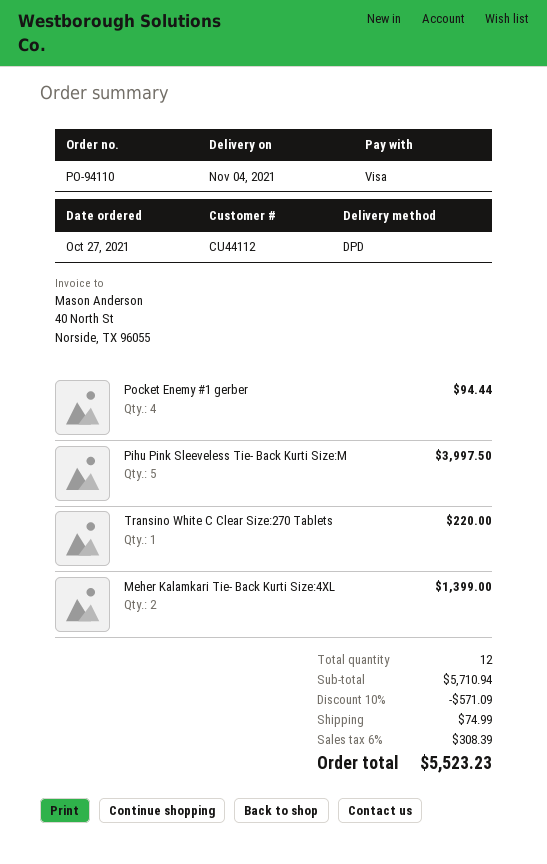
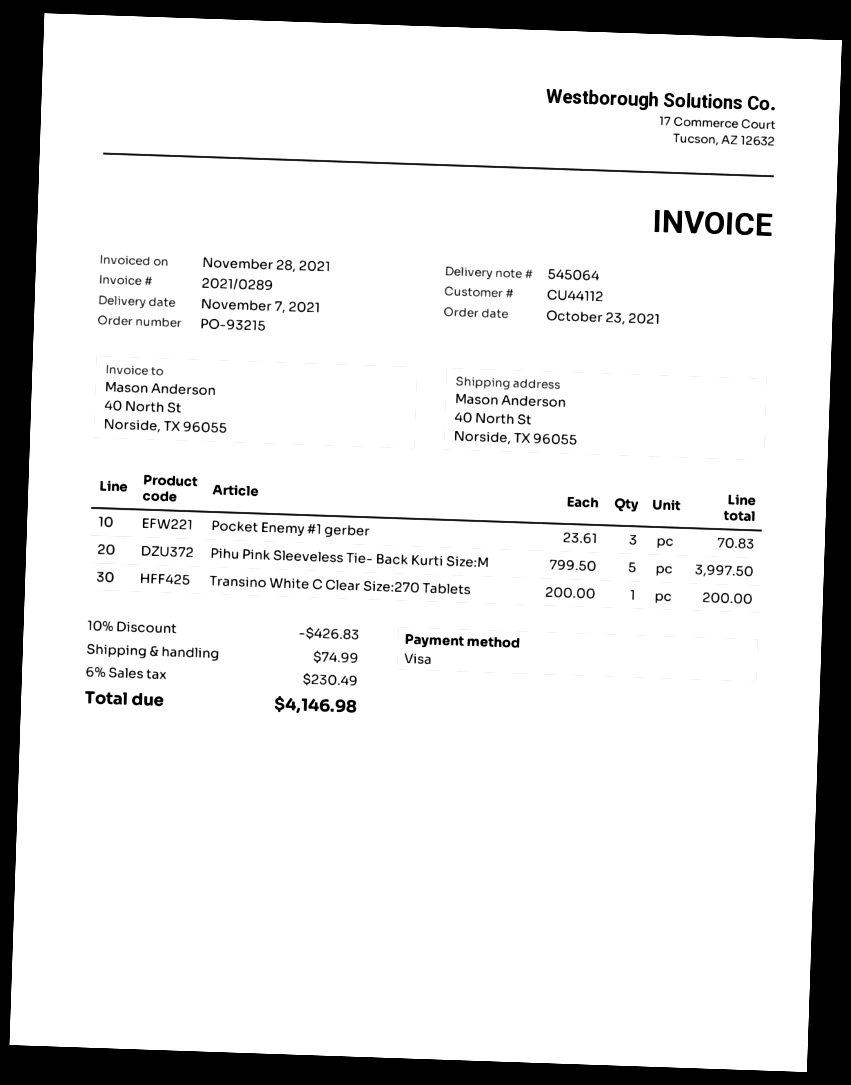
order number: PO-94110 -> PO-93215
order date: 2021-10-27 -> 2021-10-23
delivery date: 2021-11-04 -> 2021-11-07
Pocket Enemy #1 gerber: 4 for 94.44 -> 3 for 70.83
Transino White C Clear Size:270 Tablets: 1 for 220.00 -> 1 for 200.00
Meher Kalamkari Tie- Back Kurti Size:4XL: 2 for 1399.00 -> none
discount: 10% = 571.09 -> 10% = 426.83
tax: 6% = 308.39 -> 6% = 230.49
total: 5523.23 -> 4146.98

